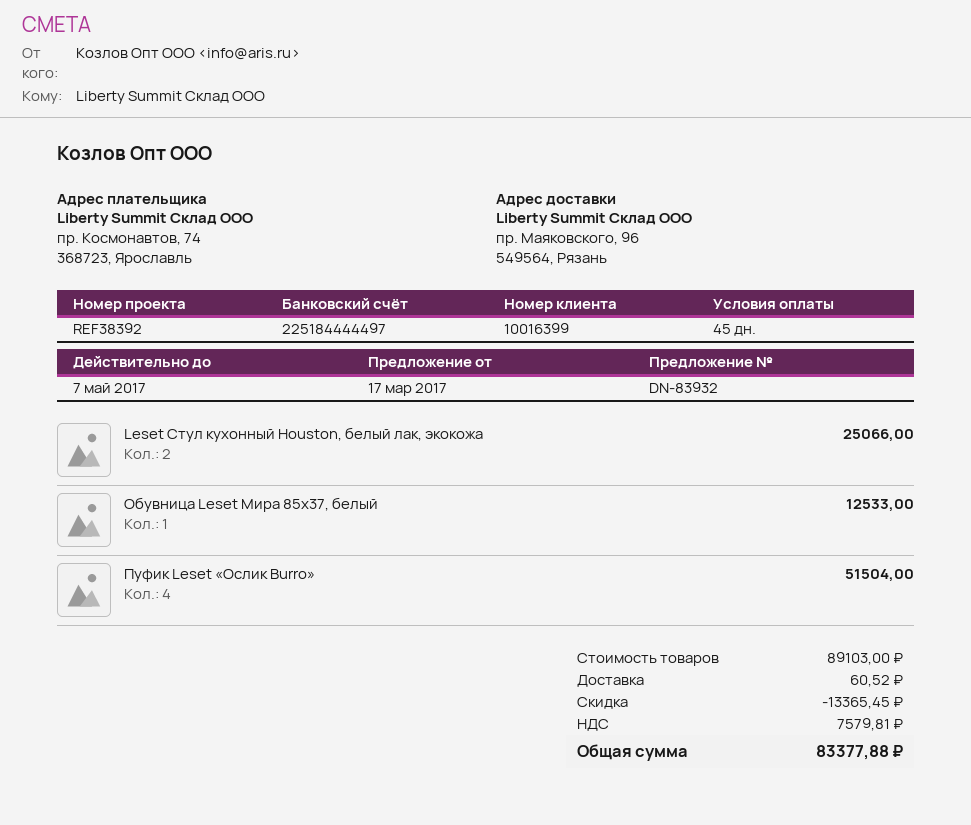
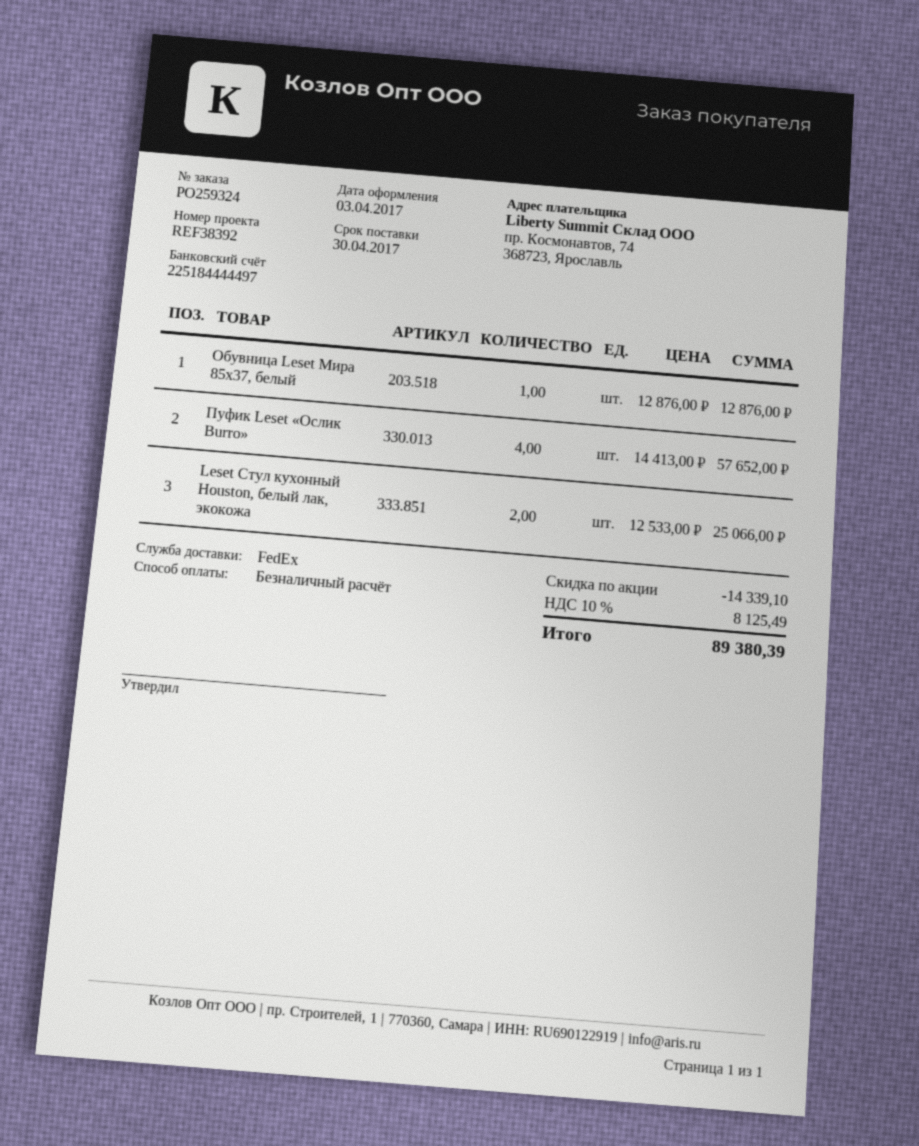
Обувница Leset Мира 85х37, белый: 1 for 12533.00 -> 1 for 12876.00
Пуфик Leset «Ослик Burro»: 4 for 51504.00 -> 4 for 57652.00
discount: 13365.45 -> 14339.10
shipping: 60.52 -> none
tax: 7579.81 -> 8125.49
total: 83377.88 -> 89380.39

